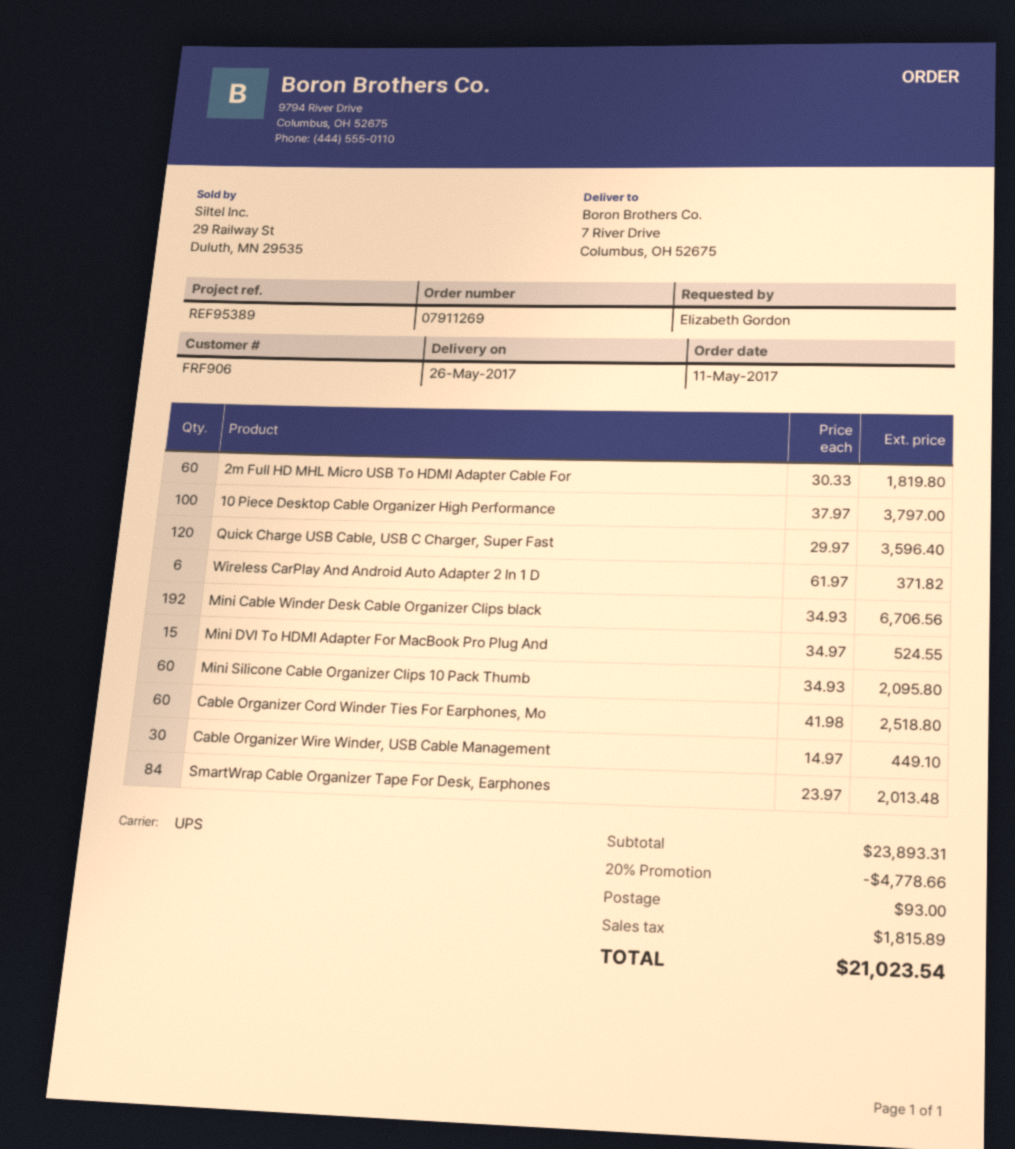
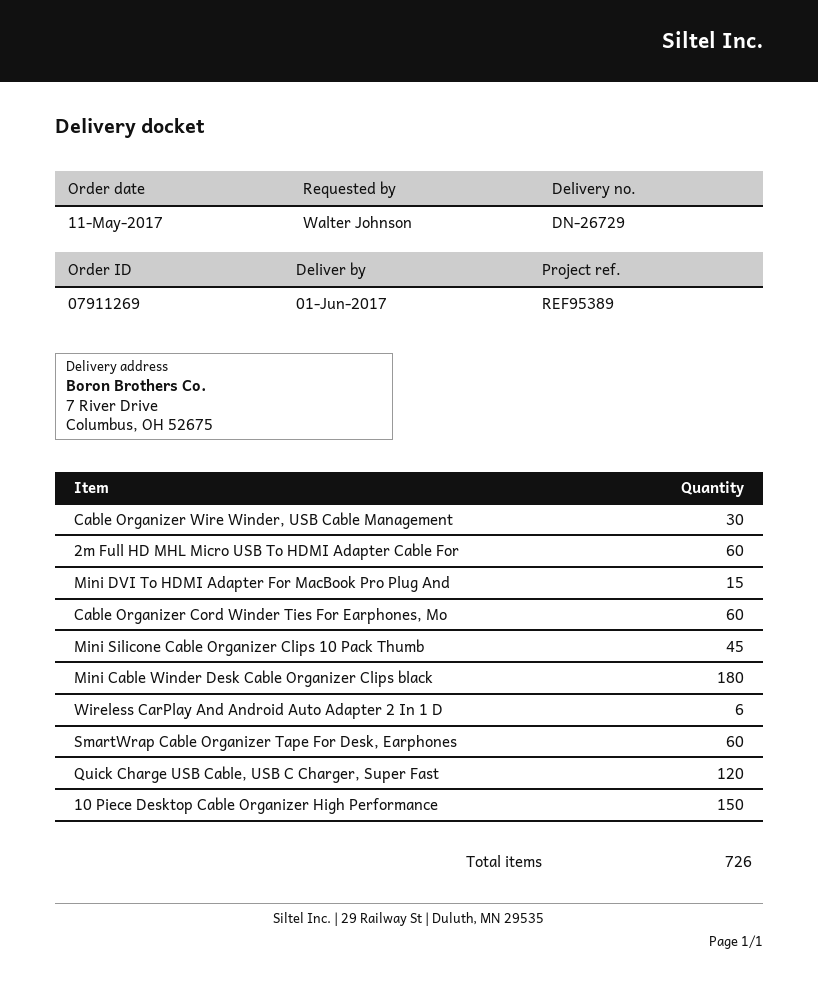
delivery date: 2017-05-26 -> 2017-06-01
ordered by: Elizabeth Gordon -> Walter Johnson
10 Piece Desktop Cable Organizer High Performance: 100 -> 150
Mini Cable Winder Desk Cable Organizer Clips black: 192 -> 180
Mini Silicone Cable Organizer Clips 10 Pack Thumb: 60 -> 45
SmartWrap Cable Organizer Tape For Desk, Earphones: 84 -> 60

